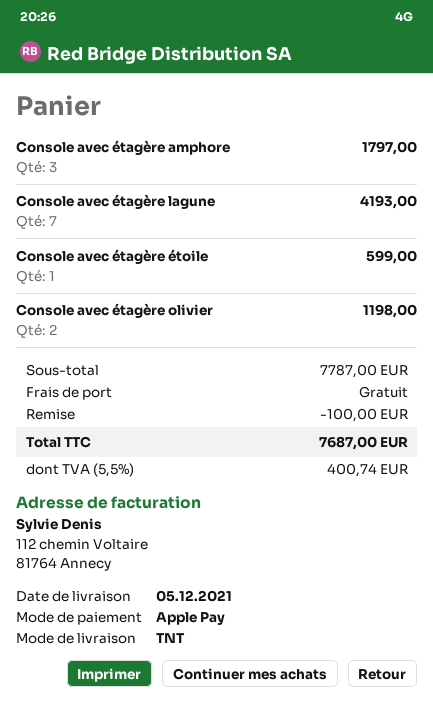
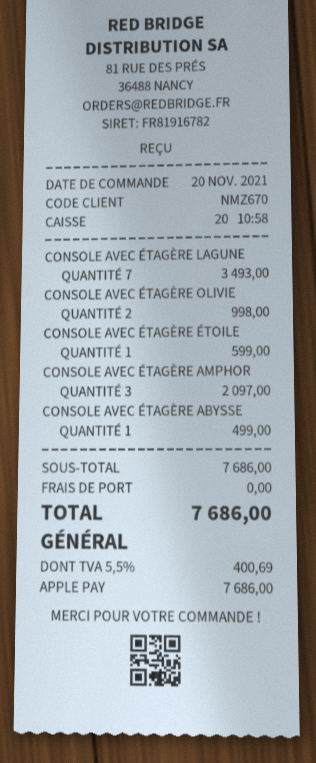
Console avec étagère amphore: 3 for 1797.00 -> 3 for 2097.00
Console avec étagère lagune: 7 for 4193.00 -> 7 for 3493.00
Console avec étagère olivier: 2 for 1198.00 -> 2 for 998.00
CONSOLE AVEC ÉTAGÈRE ABYSSE: none -> 1 for 499.00
subtotal: 7787.00 -> 7686.00
discount: 100.00 -> none
tax: 5.5% = 400.74 -> 5.5% = 400.69
total: 7687.00 -> 7686.00

